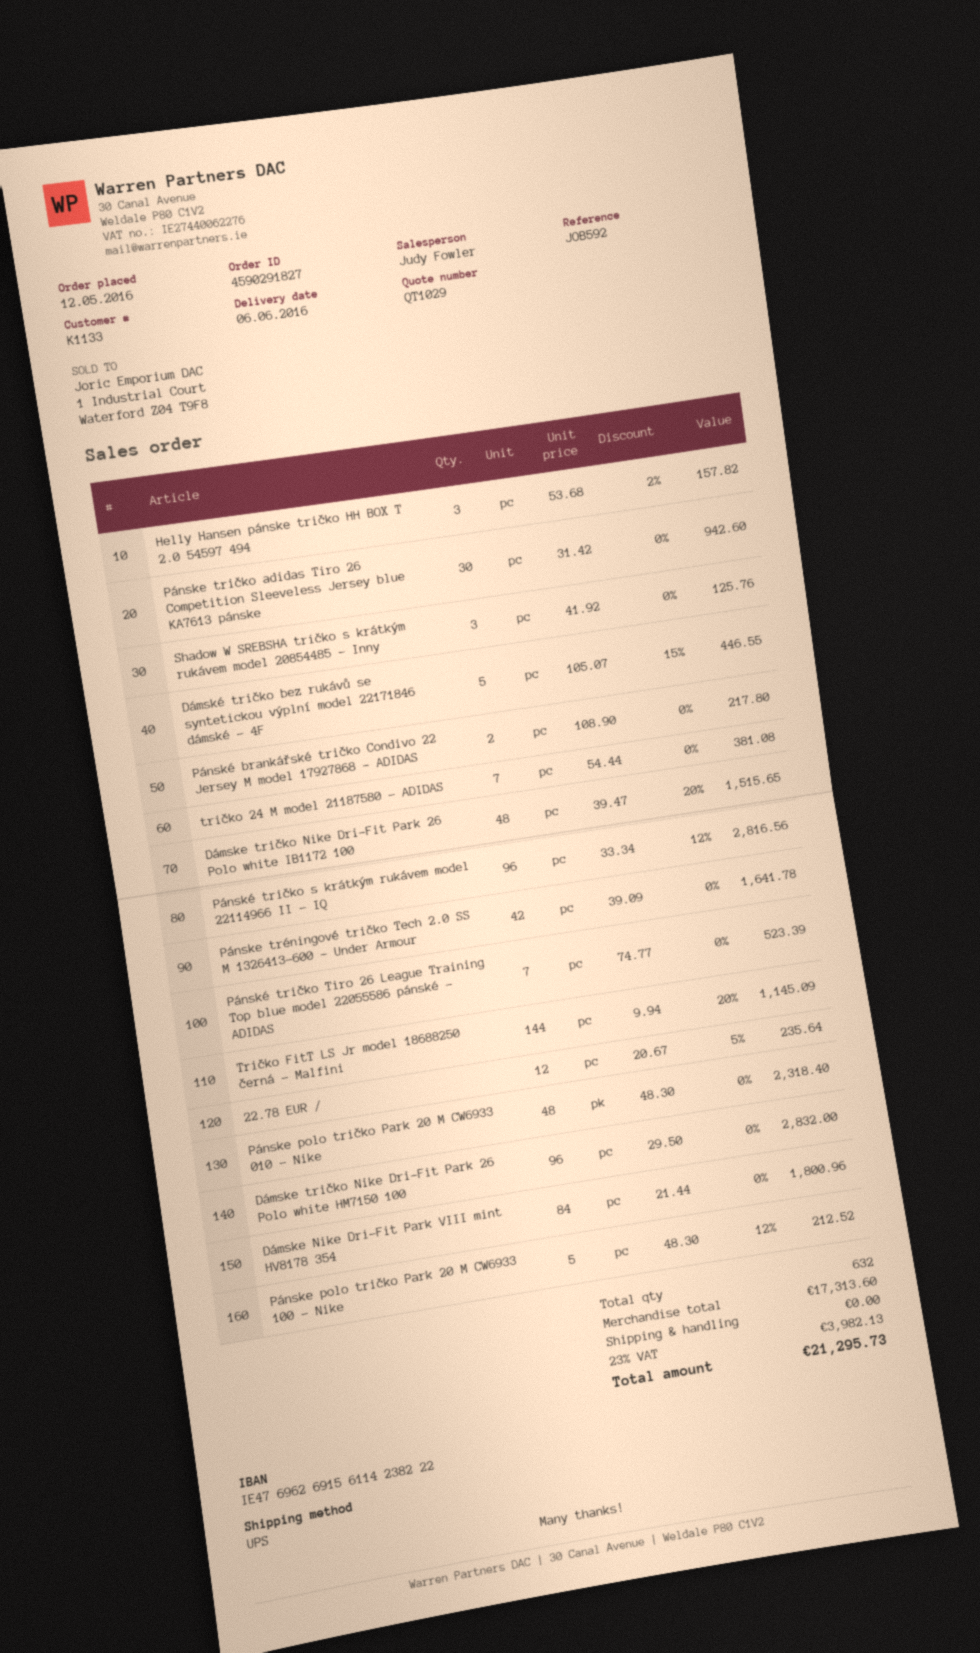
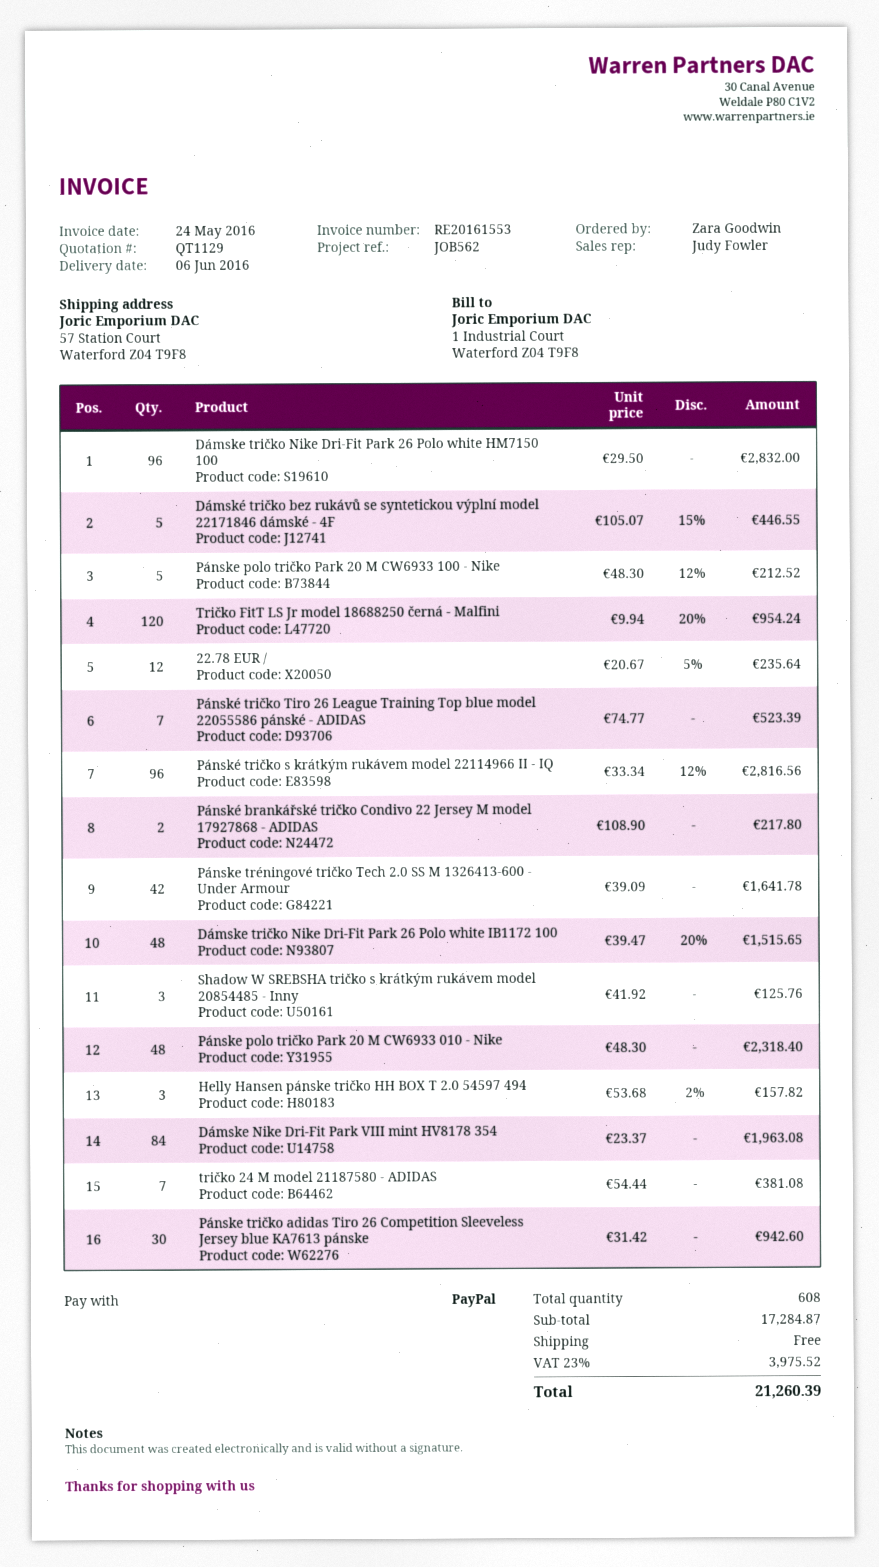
quote number: QT1029 -> QT1129
reference: JOB592 -> JOB562
Tričko FitT LS Jr model 18688250 černá - Malfini: 144 x 9.94 - 20% = 1145.09 -> 120 x 9.94 - 20% = 954.24
Dámske Nike Dri-Fit Park VIII mint HV8178 354: 84 x 21.44 = 1800.96 -> 84 x 23.37 = 1963.08
total quantity: 632 -> 608
subtotal: 17313.60 -> 17284.87
tax: 23% = 3982.13 -> 23% = 3975.52
total: 21295.73 -> 21260.39

